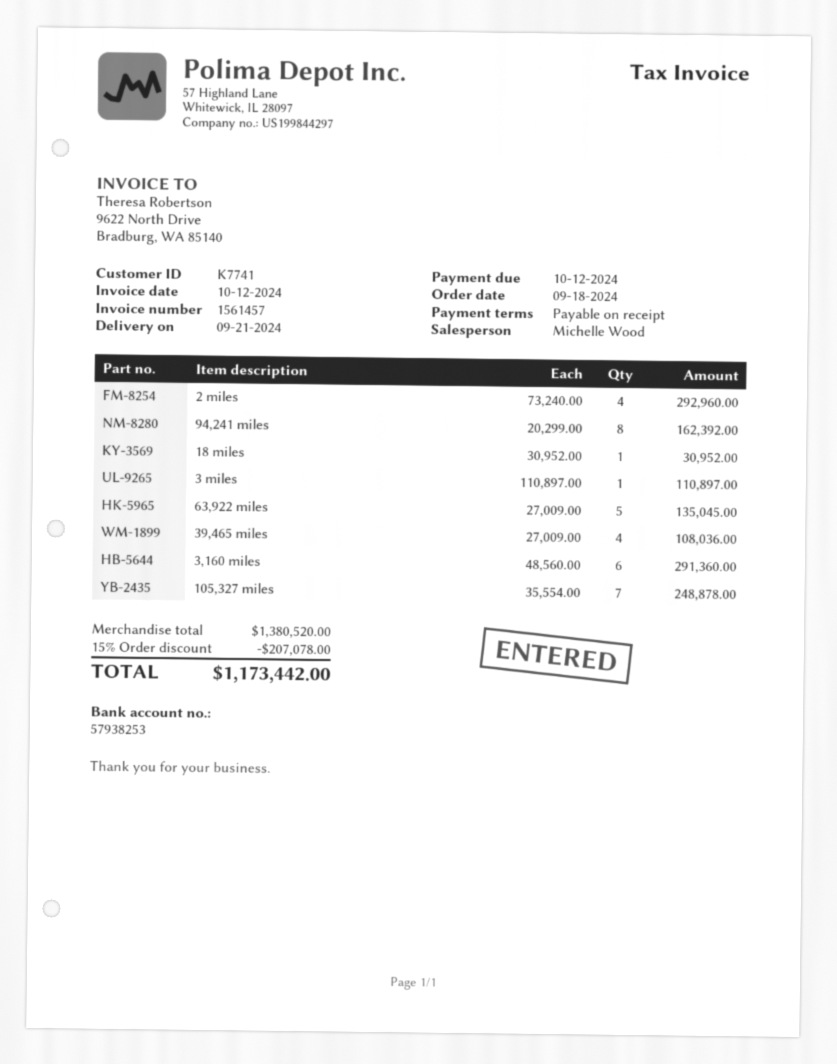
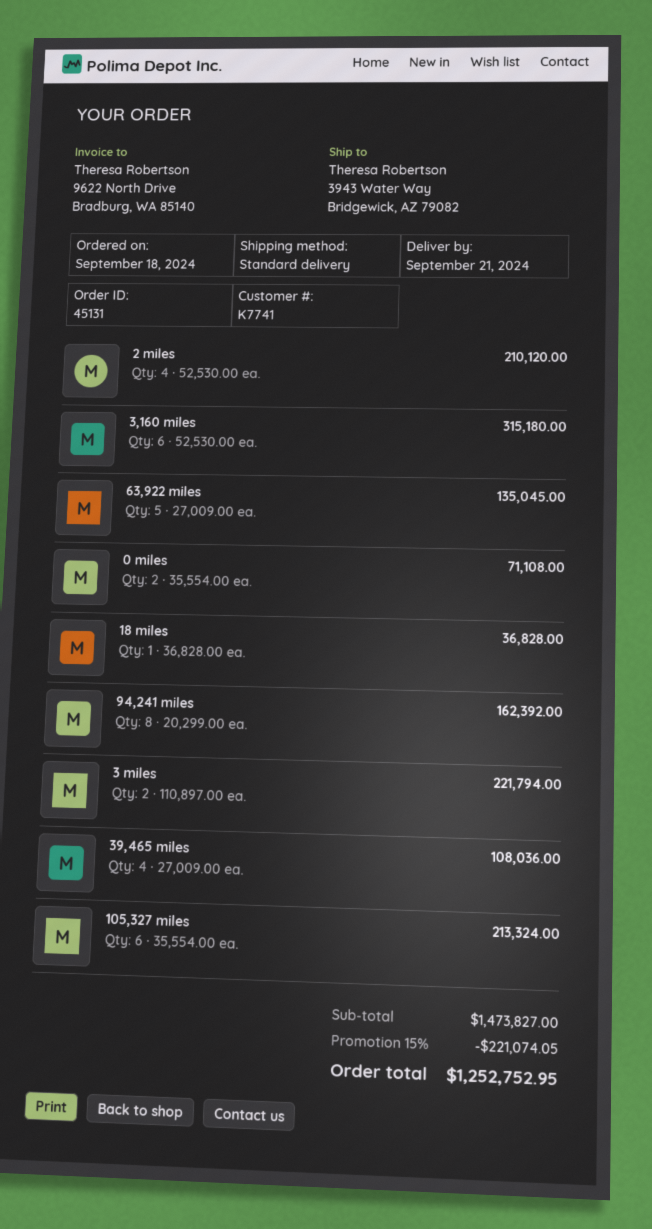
2 miles: 4 x 73240.00 = 292960.00 -> 4 x 52530.00 = 210120.00
18 miles: 1 x 30952.00 = 30952.00 -> 1 x 36828.00 = 36828.00
3 miles: 1 x 110897.00 = 110897.00 -> 2 x 110897.00 = 221794.00
3,160 miles: 6 x 48560.00 = 291360.00 -> 6 x 52530.00 = 315180.00
105,327 miles: 7 x 35554.00 = 248878.00 -> 6 x 35554.00 = 213324.00
0 miles: none -> 2 x 35554.00 = 71108.00
subtotal: 1380520.00 -> 1473827.00
discount: 15% = 207078.00 -> 15% = 221074.05
total: 1173442.00 -> 1252752.95

